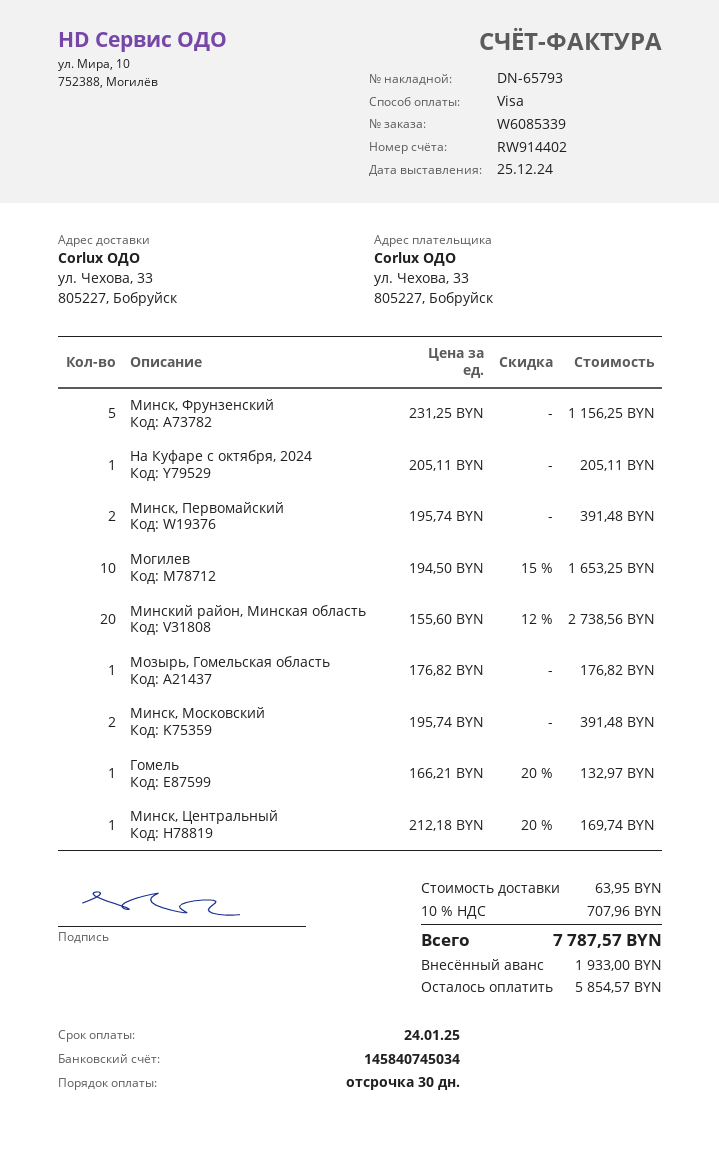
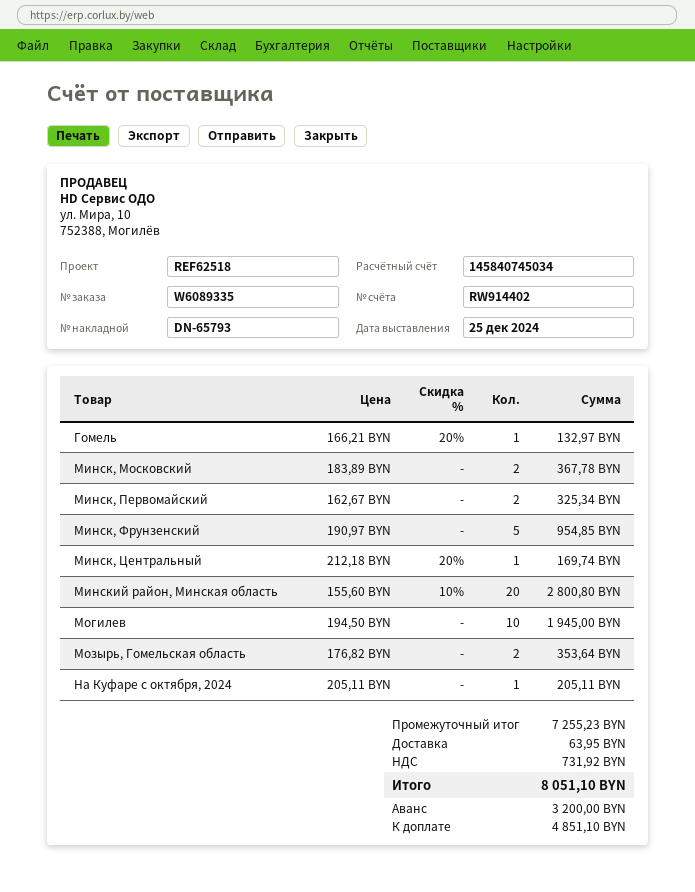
order number: W6085339 -> W6089335
Минск, Фрунзенский: 5 x 231.25 = 1156.25 -> 5 x 190.97 = 954.85
Минск, Первомайский: 2 x 195.74 = 391.48 -> 2 x 162.67 = 325.34
Могилев: 10 x 194.50 - 15% = 1653.25 -> 10 x 194.50 = 1945.00
Минский район, Минская область: 20 x 155.60 - 12% = 2738.56 -> 20 x 155.60 - 10% = 2800.80
Мозырь, Гомельская область: 1 x 176.82 = 176.82 -> 2 x 176.82 = 353.64
Минск, Московский: 2 x 195.74 = 391.48 -> 2 x 183.89 = 367.78
tax: 707.96 -> 731.92
total: 7787.57 -> 8051.10
deposit: 1933.00 -> 3200.00
balance: 5854.57 -> 4851.10

